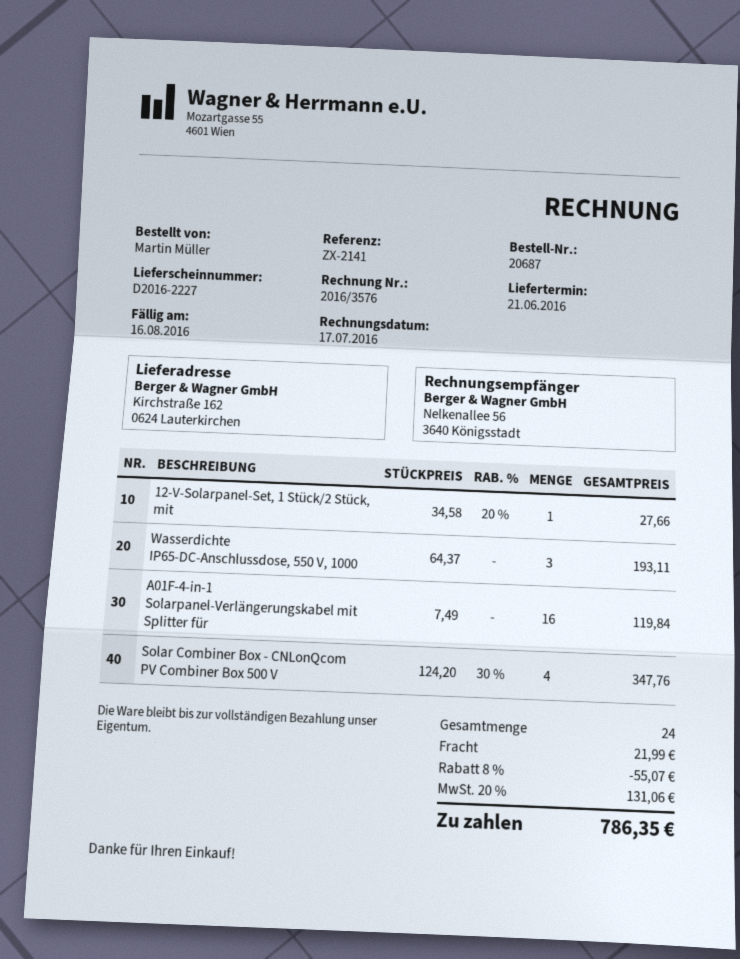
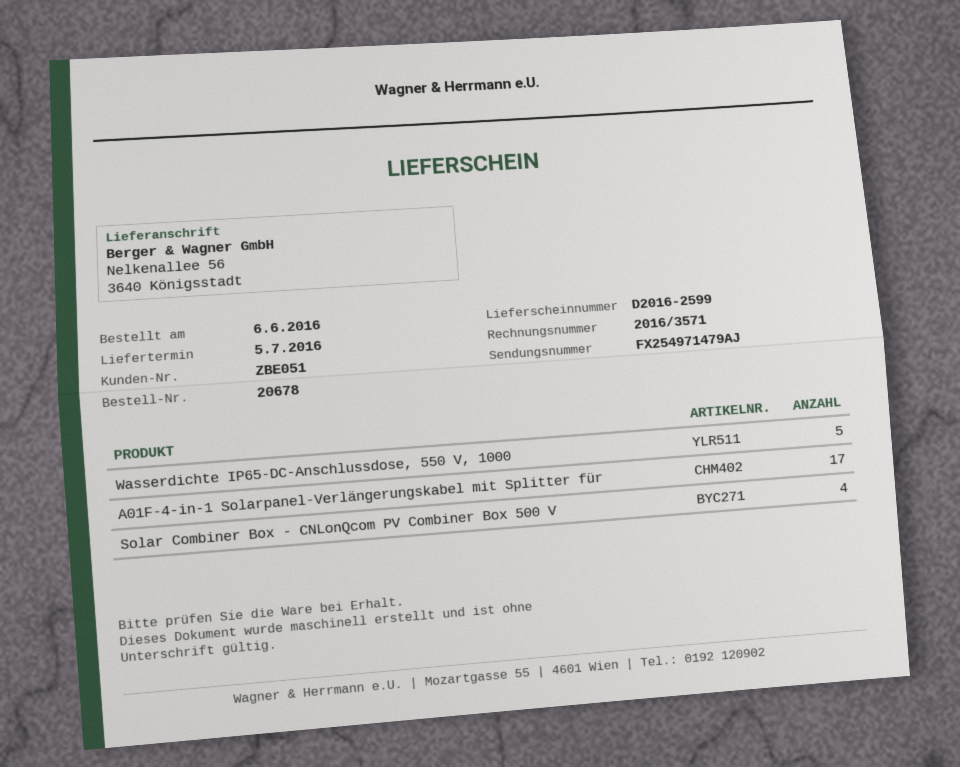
order number: 20687 -> 20678
delivery note number: D2016-2227 -> D2016-2599
delivery date: 2016-06-21 -> 2016-07-05
invoice number: 2016/3576 -> 2016/3571
ship to: Kirchstraße 162, 0624 Lauterkirchen -> Nelkenallee 56, 3640 Königsstadt
12-V-Solarpanel-Set, 1 Stück/2 Stück, mit: 1 -> none
Wasserdichte IP65-DC-Anschlussdose, 550 V, 1000: 3 -> 5
A01F-4-in-1 Solarpanel-Verlängerungskabel mit Splitter für: 16 -> 17

